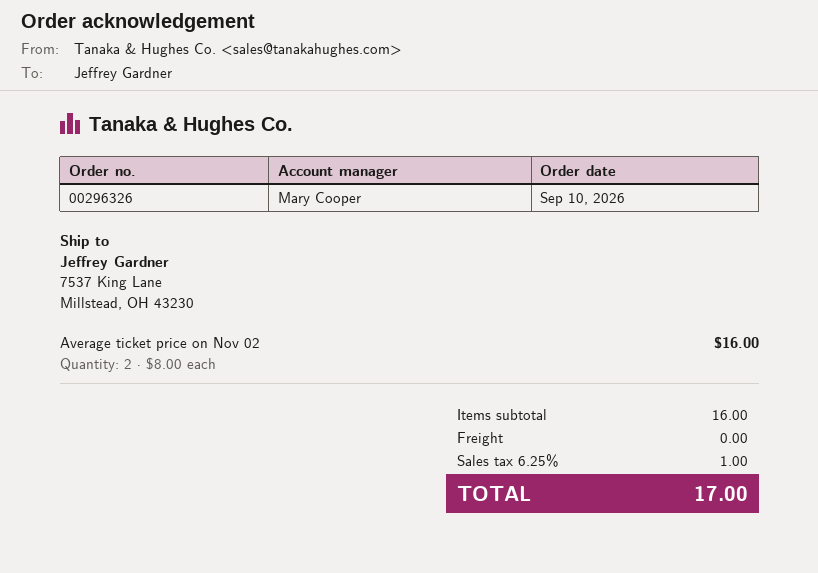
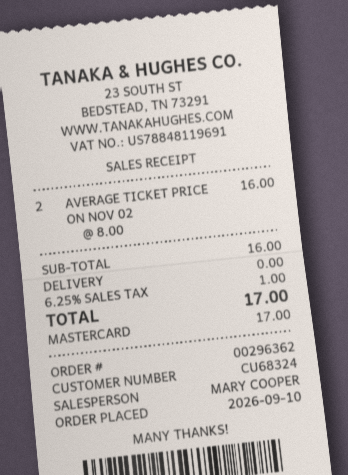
order number: 00296326 -> 00296362

